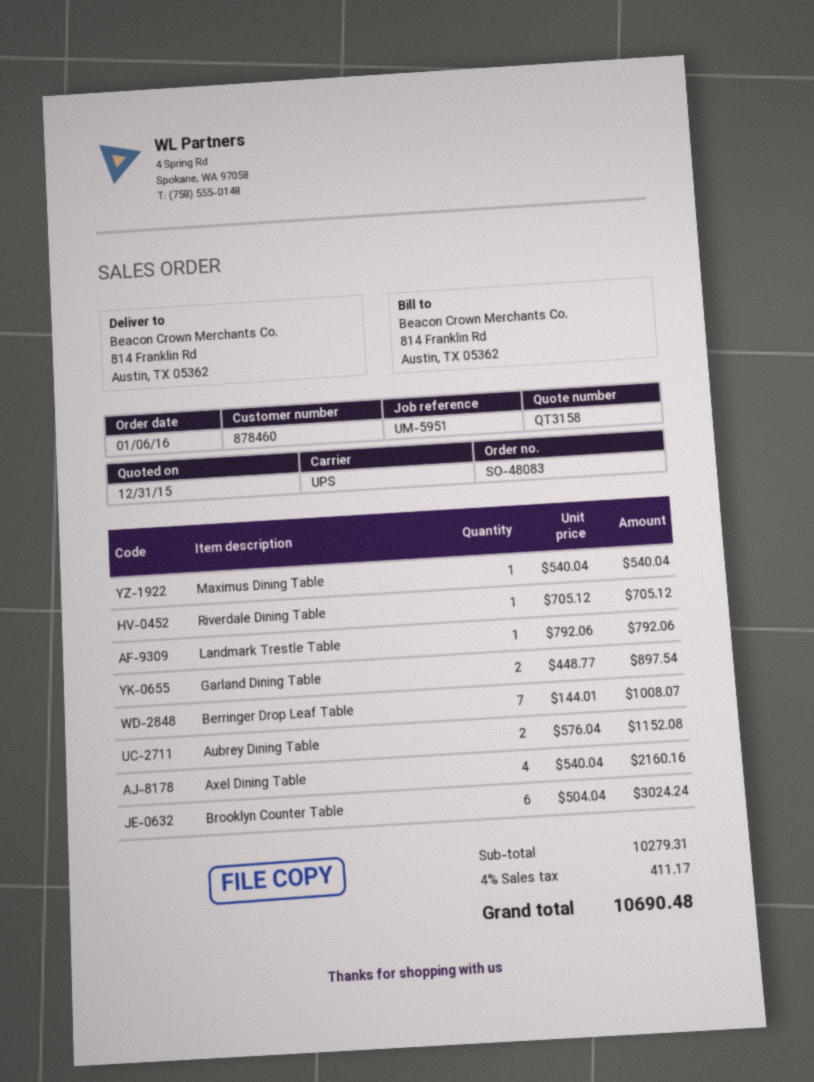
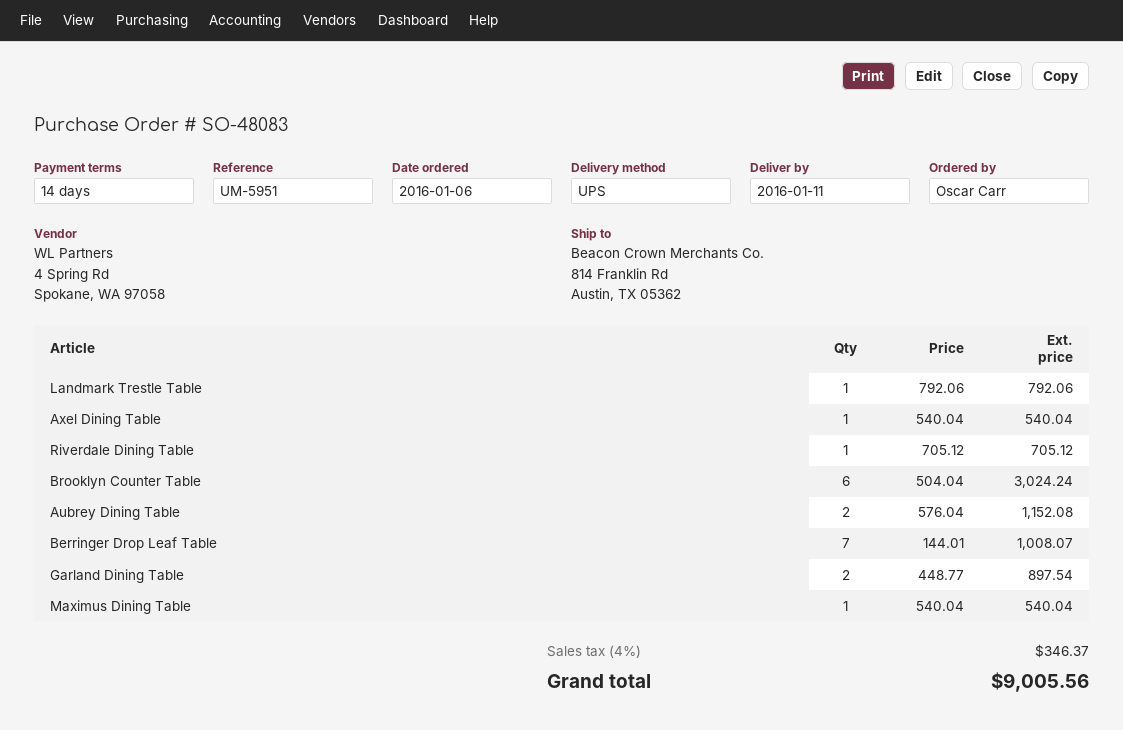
Axel Dining Table: 4 x 540.04 = 2160.16 -> 1 x 540.04 = 540.04
tax: 4% = 411.17 -> 4% = 346.37
total: 10690.48 -> 9005.56

